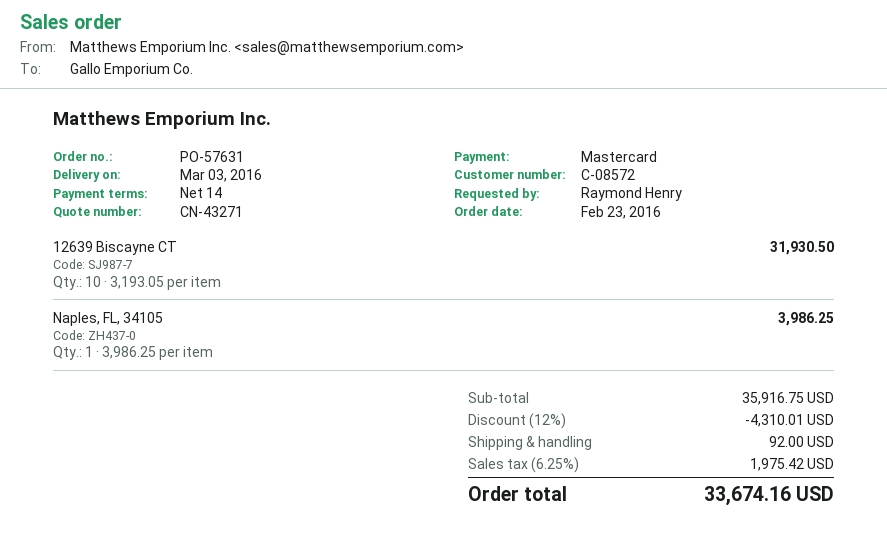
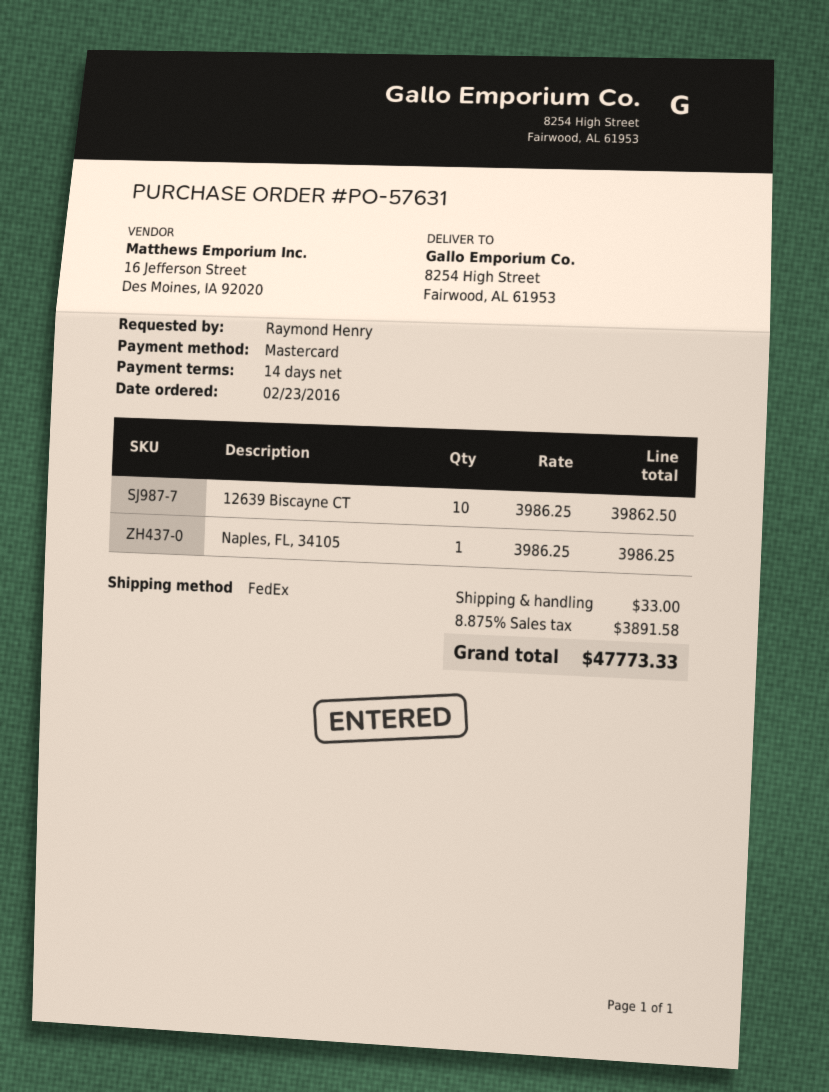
12639 Biscayne CT: 10 x 3193.05 = 31930.50 -> 10 x 3986.25 = 39862.50
discount: 12% = 4310.01 -> none
shipping: 92.00 -> 33.00
tax: 6.25% = 1975.42 -> 8.875% = 3891.58
total: 33674.16 -> 47773.33

